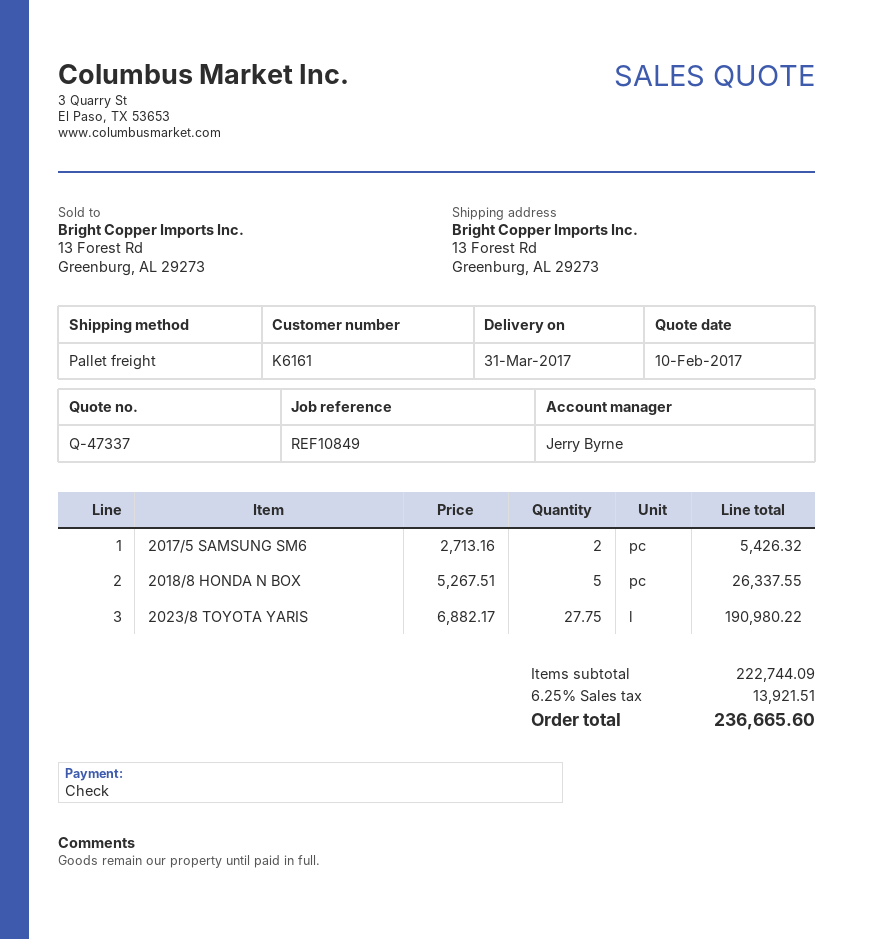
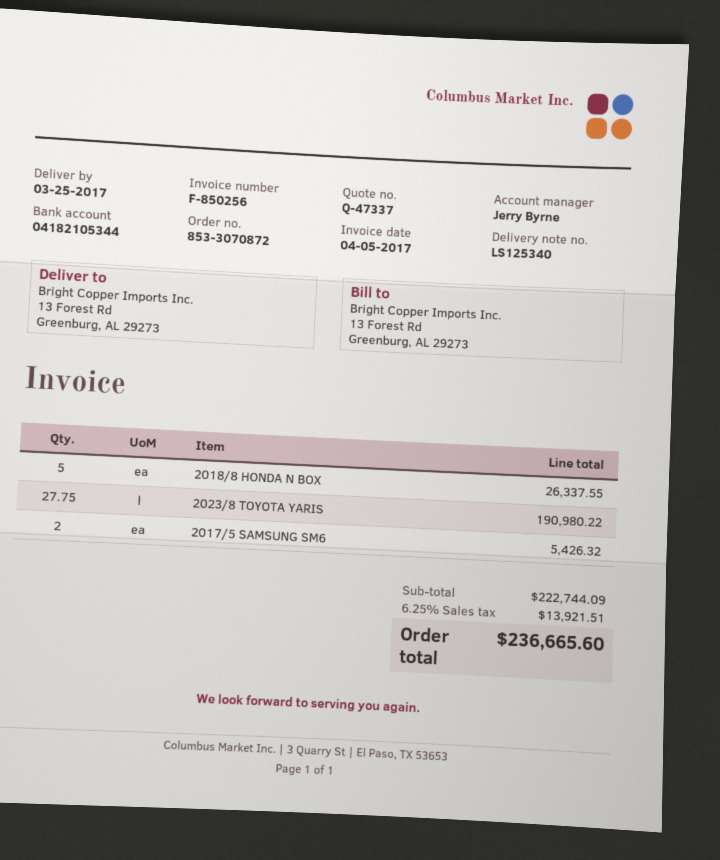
delivery date: 2017-03-31 -> 2017-03-25

